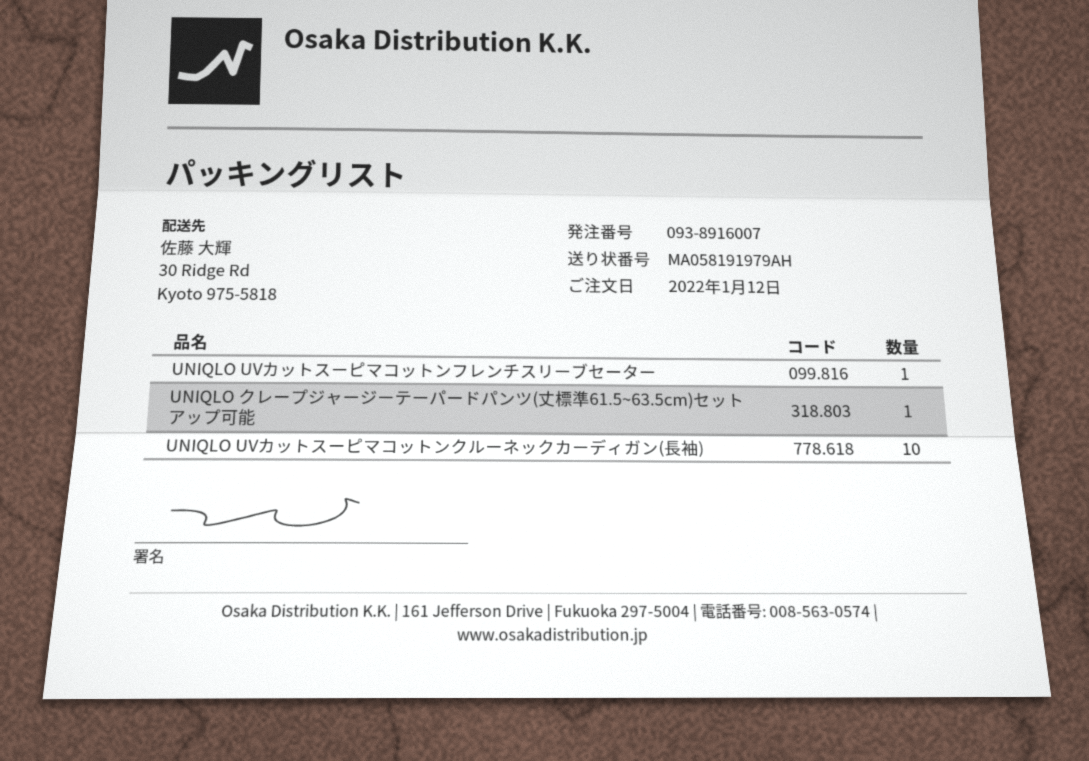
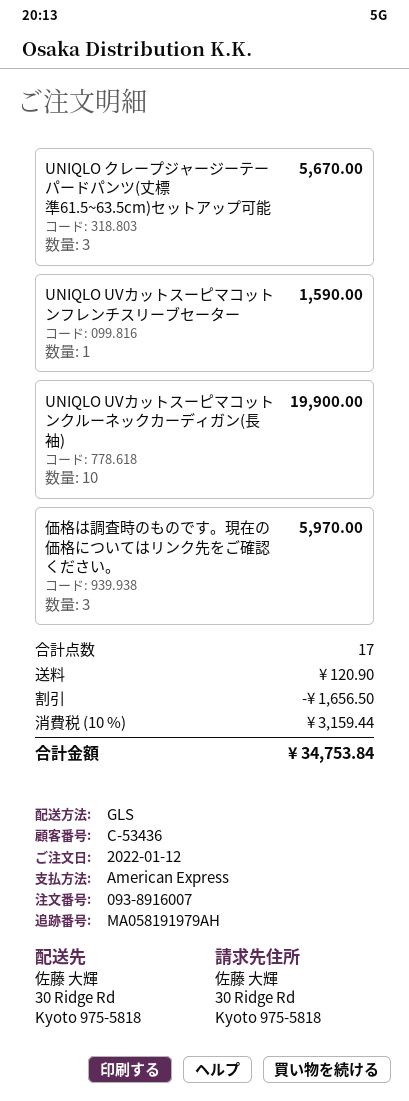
UNIQLO クレープジャージーテーパードパンツ(丈標準61.5~63.5cm)セットアップ可能: 1 -> 3
価格は調査時のものです。現在の価格についてはリンク先をご確認ください。: none -> 3

